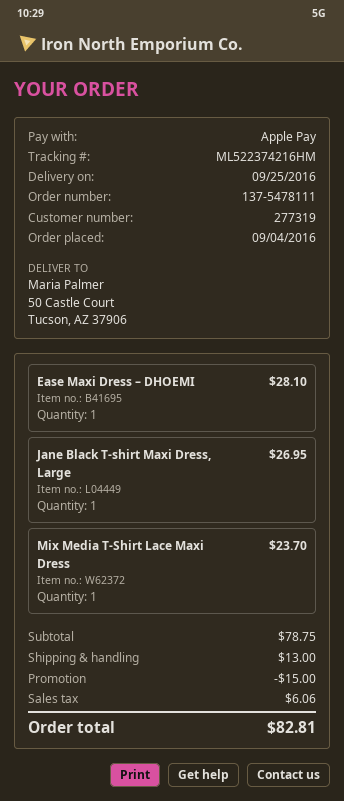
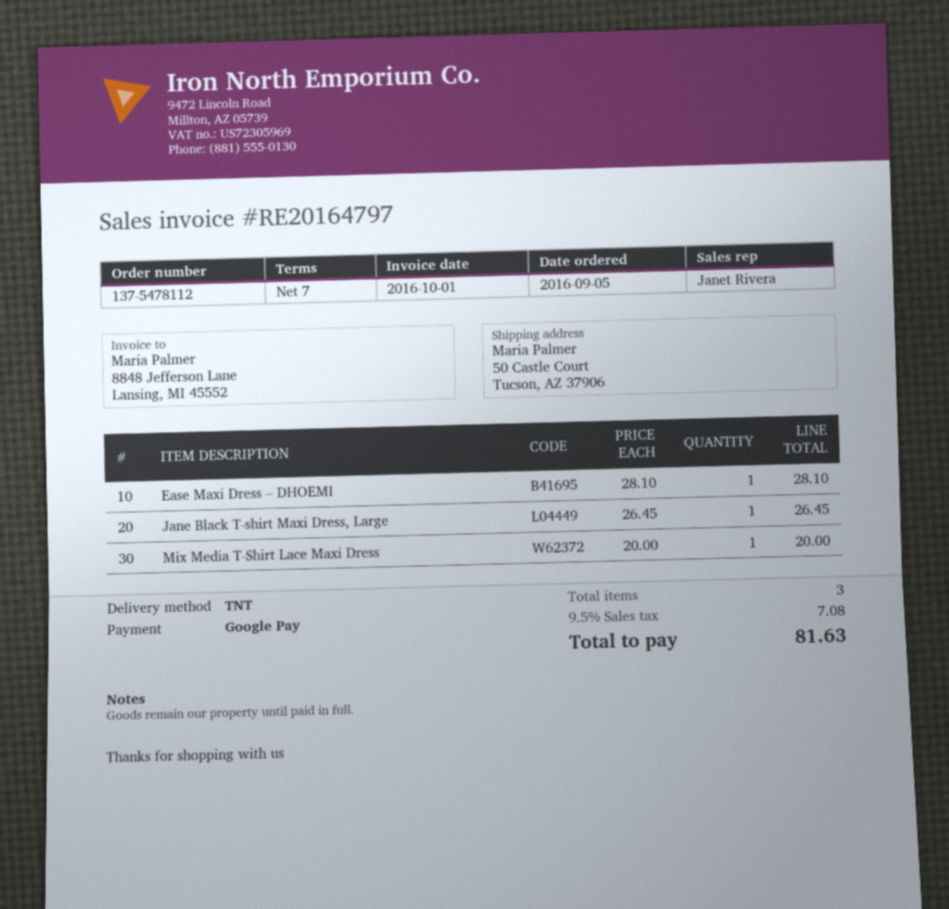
order number: 137-5478111 -> 137-5478112
order date: 2016-09-04 -> 2016-09-05
payment method: Apple Pay -> Google Pay
Jane Black T-shirt Maxi Dress, Large: 1 for 26.95 -> 1 for 26.45
Mix Media T-Shirt Lace Maxi Dress: 1 for 23.70 -> 1 for 20.00
discount: 15.00 -> none
shipping: 13.00 -> none
tax: 6.06 -> 7.08
total: 82.81 -> 81.63

